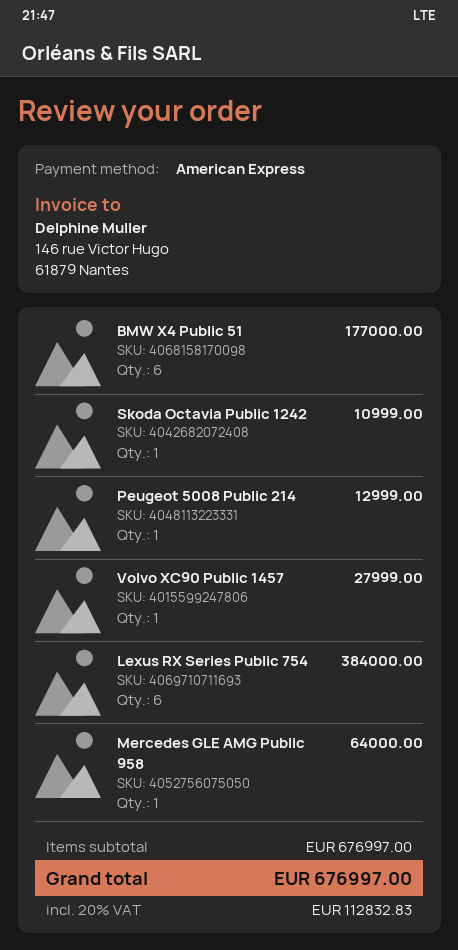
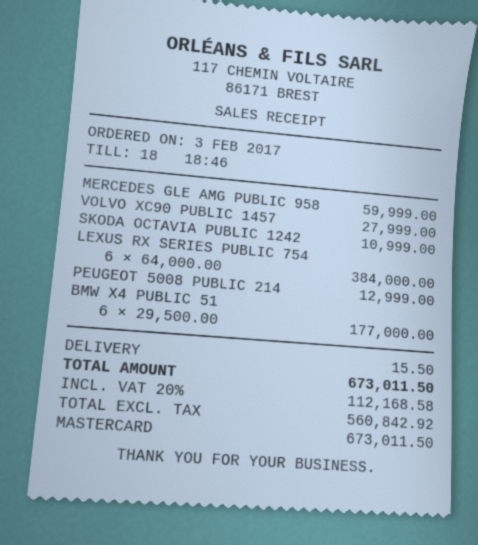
payment method: American Express -> Mastercard
Mercedes GLE AMG Public 958: 1 for 64000.00 -> 1 for 59999.00
shipping: none -> 15.50
tax: 20% = 112832.83 -> 20% = 112168.58
total: 676997.00 -> 673011.50

